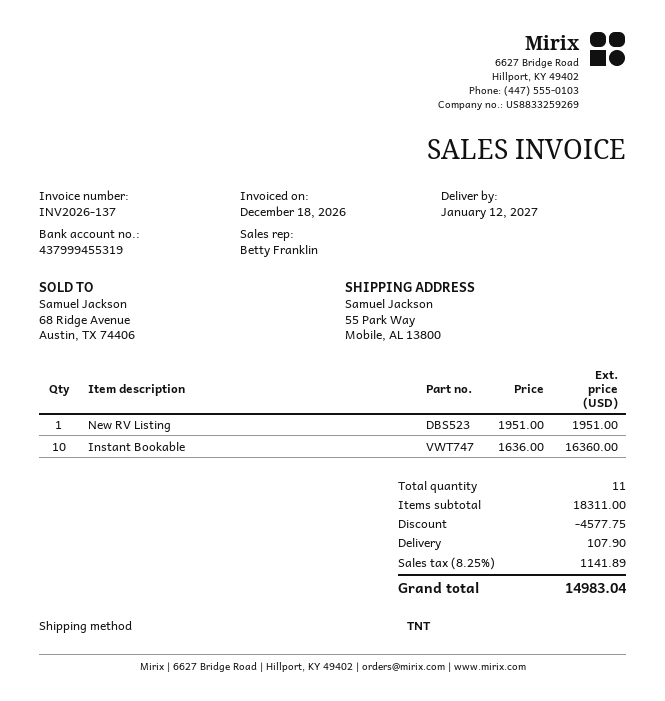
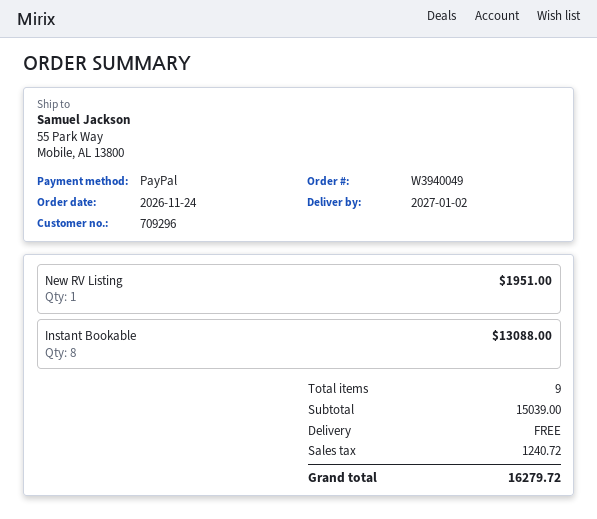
delivery date: 2027-01-12 -> 2027-01-02
Instant Bookable: 10 for 16360.00 -> 8 for 13088.00
total quantity: 11 -> 9
subtotal: 18311.00 -> 15039.00
discount: 4577.75 -> none
shipping: 107.90 -> 0.00
tax: 1141.89 -> 1240.72
total: 14983.04 -> 16279.72

